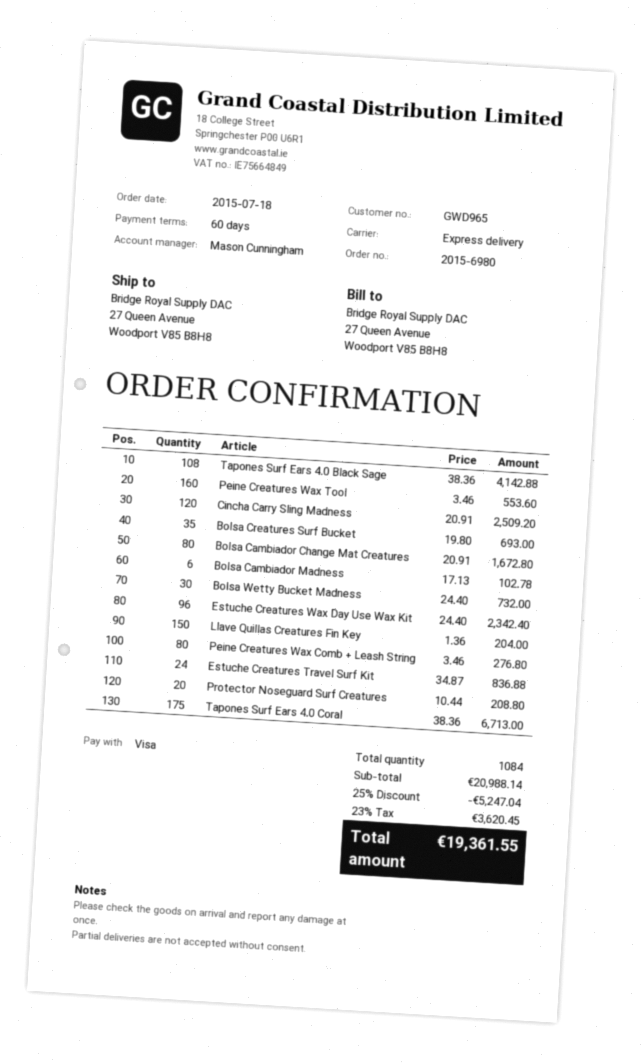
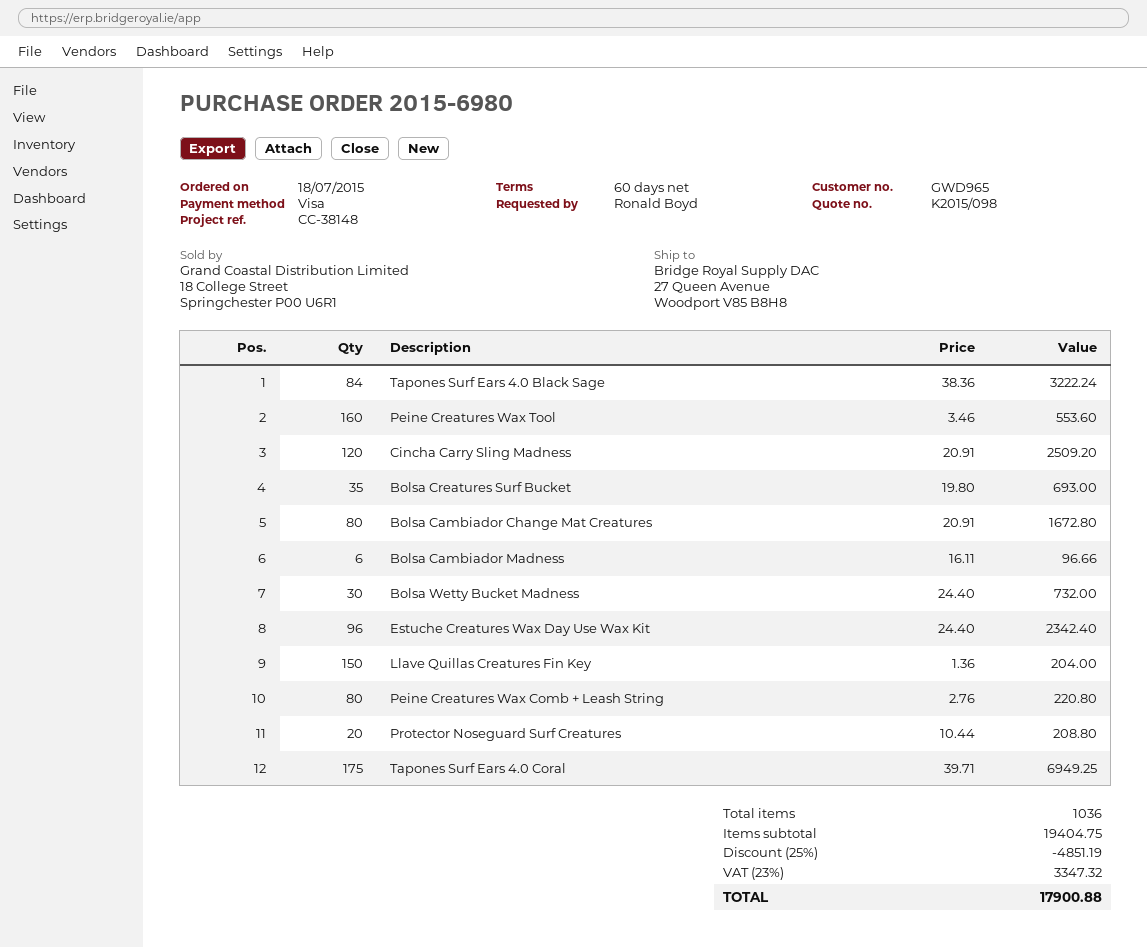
Tapones Surf Ears 4.0 Black Sage: 108 x 38.36 = 4142.88 -> 84 x 38.36 = 3222.24
Bolsa Cambiador Madness: 6 x 17.13 = 102.78 -> 6 x 16.11 = 96.66
Peine Creatures Wax Comb + Leash String: 80 x 3.46 = 276.80 -> 80 x 2.76 = 220.80
Estuche Creatures Travel Surf Kit: 24 x 34.87 = 836.88 -> none
Tapones Surf Ears 4.0 Coral: 175 x 38.36 = 6713.00 -> 175 x 39.71 = 6949.25
total quantity: 1084 -> 1036
subtotal: 20988.14 -> 19404.75
discount: 25% = 5247.04 -> 25% = 4851.19
tax: 23% = 3620.45 -> 23% = 3347.32
total: 19361.55 -> 17900.88

